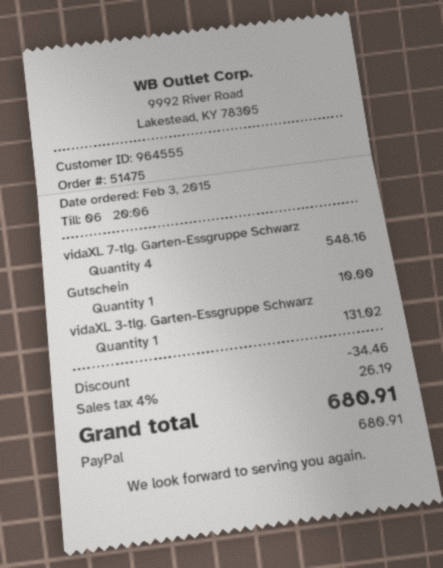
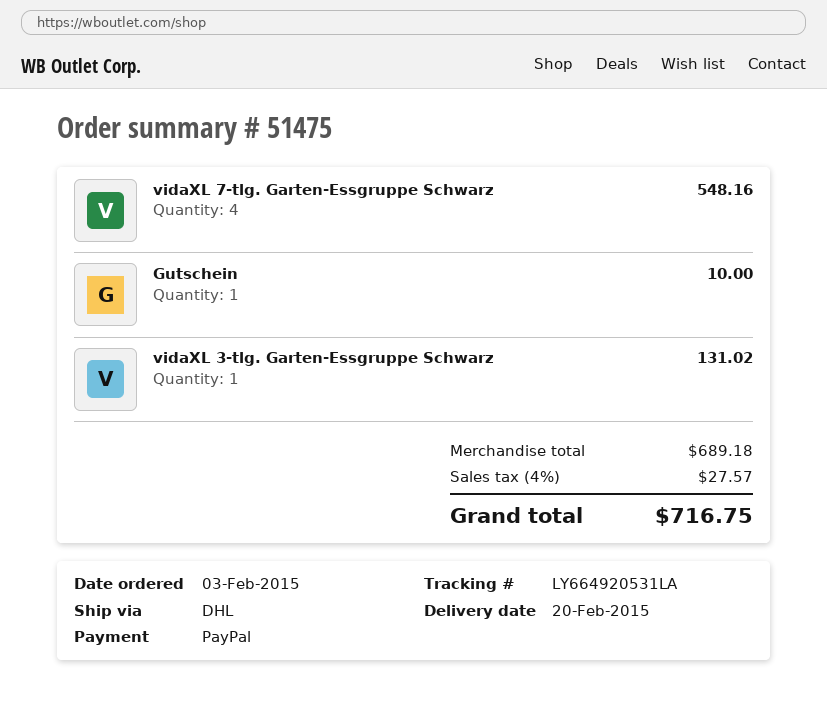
discount: 34.46 -> none
tax: 4% = 26.19 -> 4% = 27.57
total: 680.91 -> 716.75

